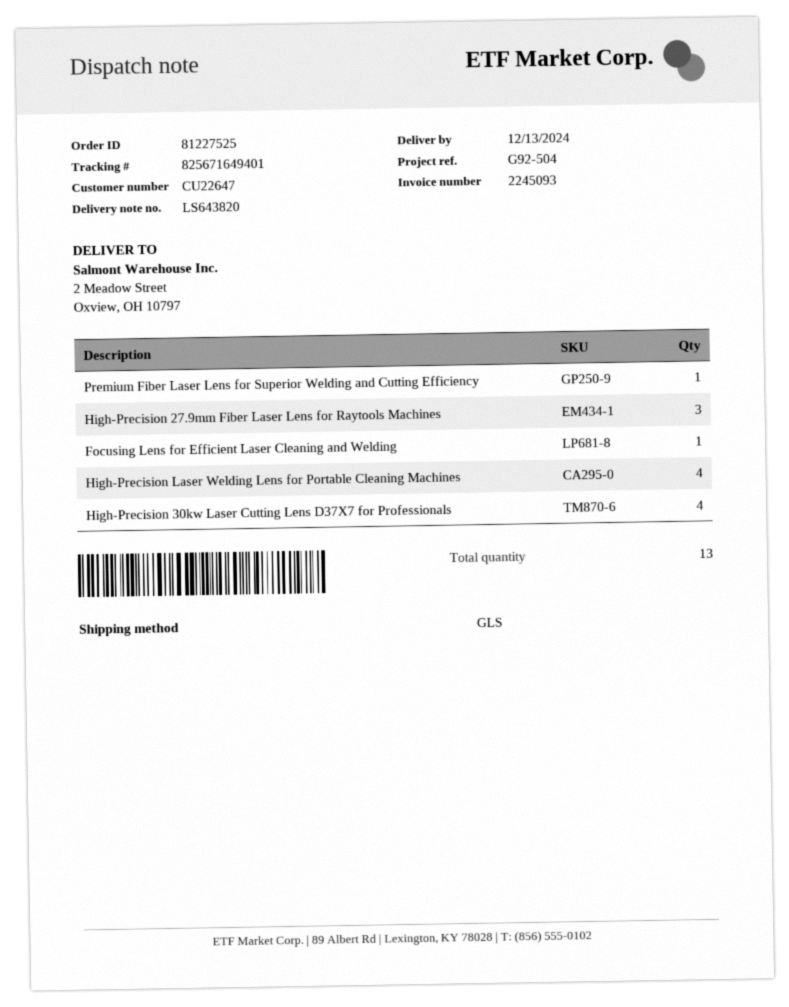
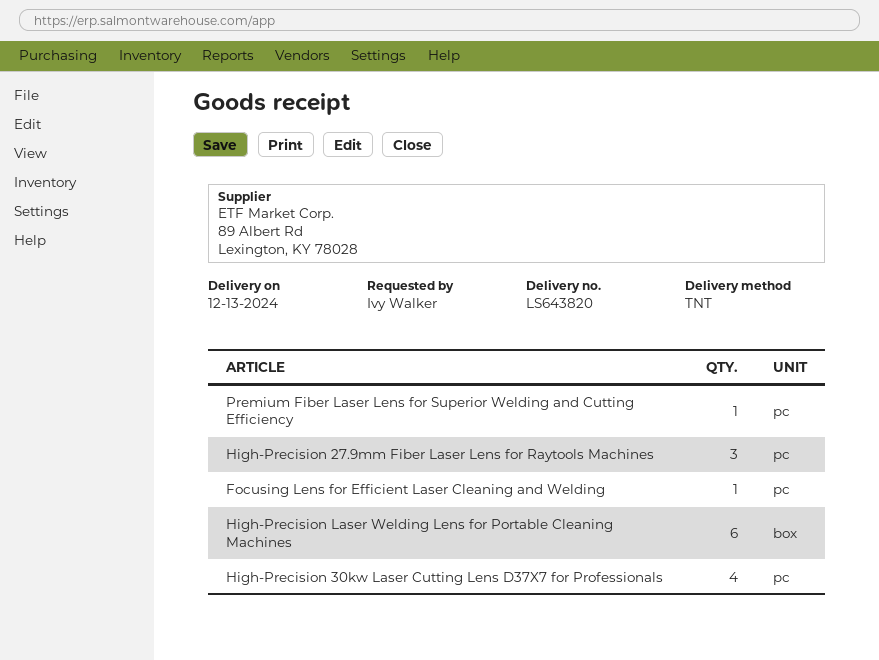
shipping method: GLS -> TNT
High-Precision Laser Welding Lens for Portable Cleaning Machines: 4 -> 6

